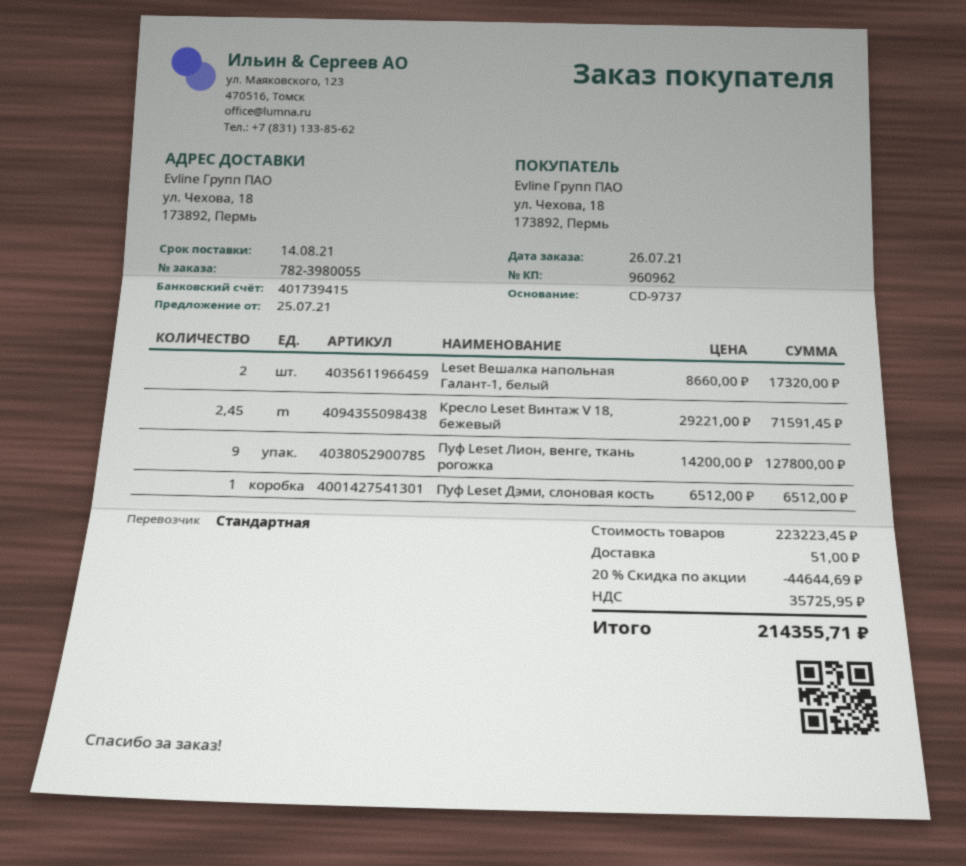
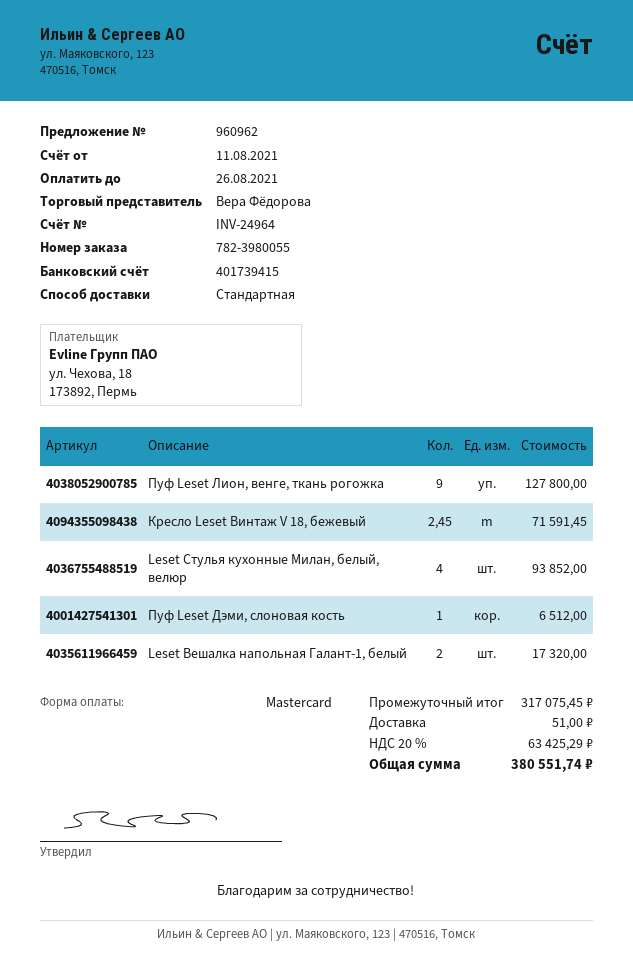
Leset Стулья кухонные Милан, белый, велюр: none -> 4 for 93852.00
subtotal: 223223.45 -> 317075.45
discount: 20% = 44644.69 -> none
tax: 35725.95 -> 63425.29
total: 214355.71 -> 380551.74

